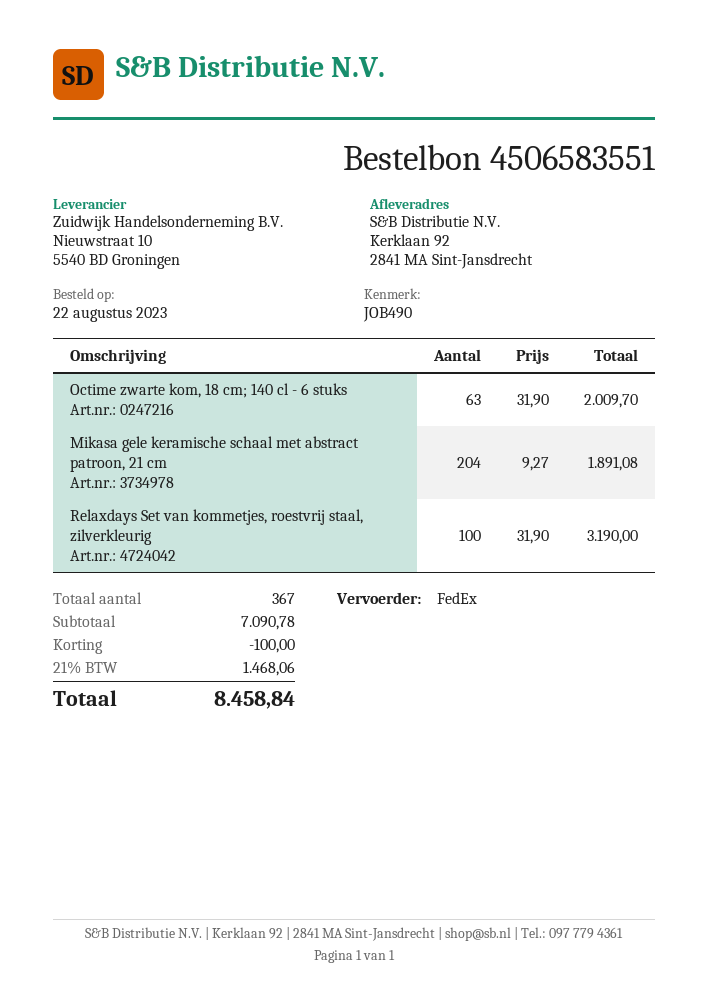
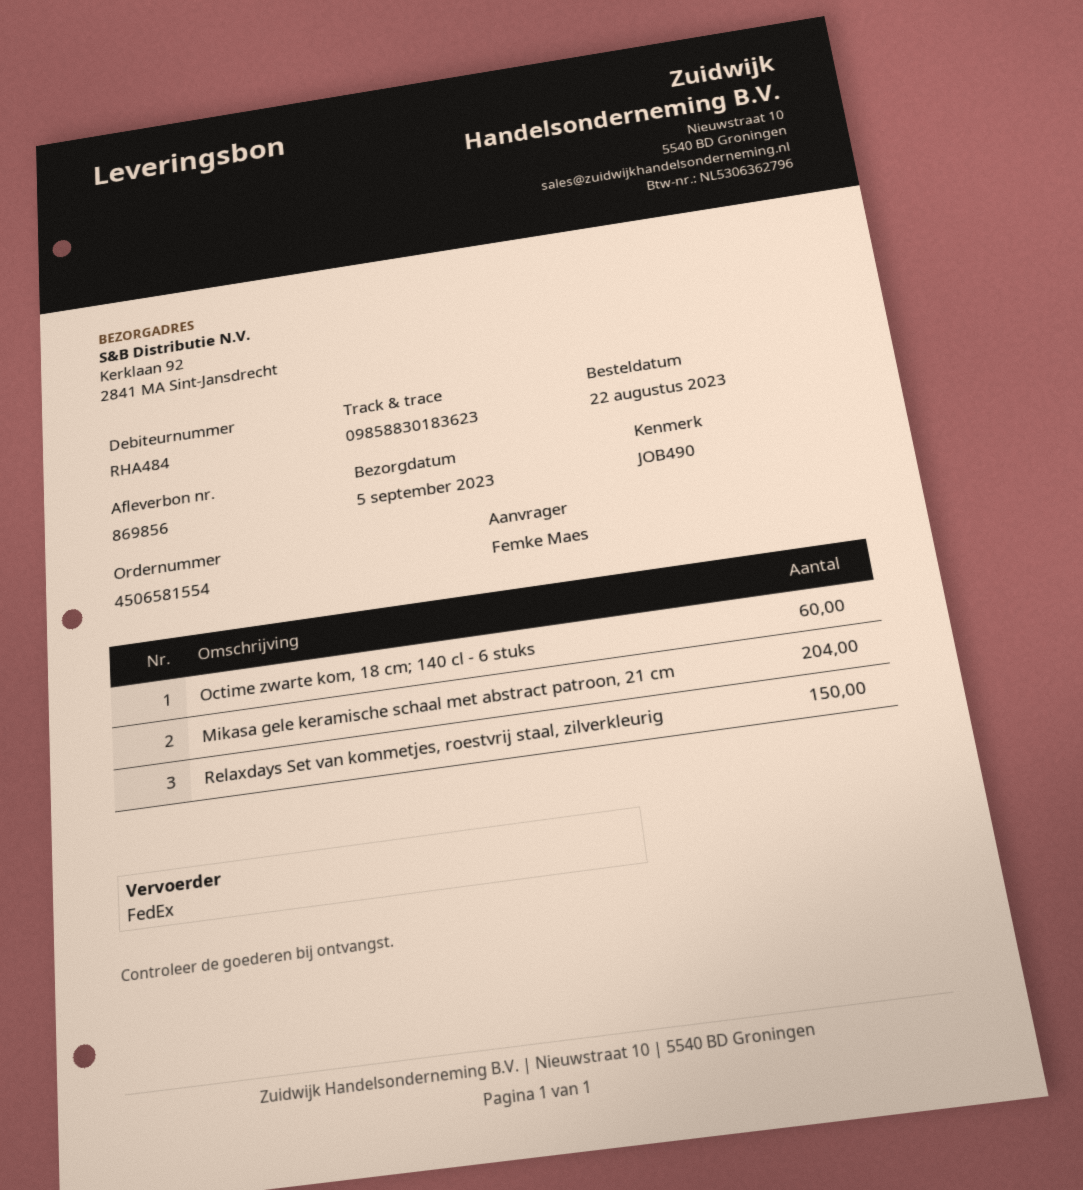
order number: 4506583551 -> 4506581554
Octime zwarte kom, 18 cm; 140 cl - 6 stuks: 63 -> 60
Relaxdays Set van kommetjes, roestvrij staal, zilverkleurig: 100 -> 150

